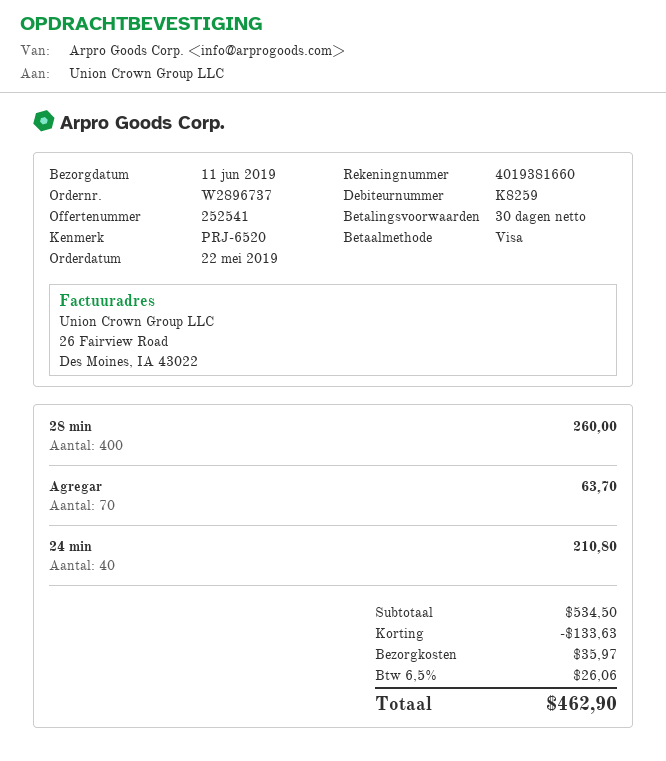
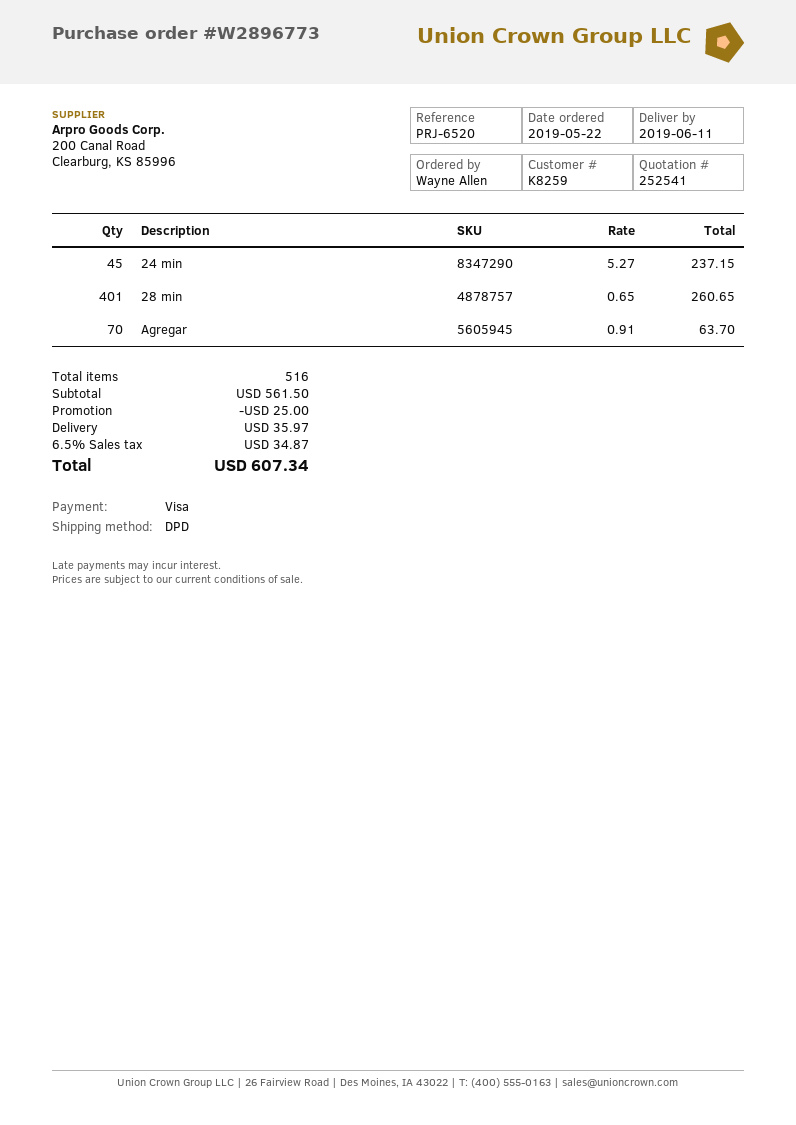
order number: W2896737 -> W2896773
28 min: 400 for 260.00 -> 401 for 260.65
24 min: 40 for 210.80 -> 45 for 237.15
subtotal: 534.50 -> 561.50
discount: 133.63 -> 25.00
tax: 6.5% = 26.06 -> 6.5% = 34.87
total: 462.90 -> 607.34

